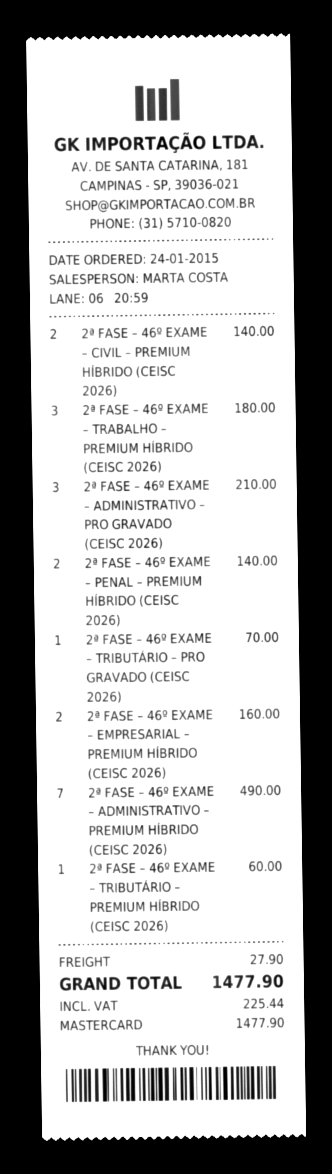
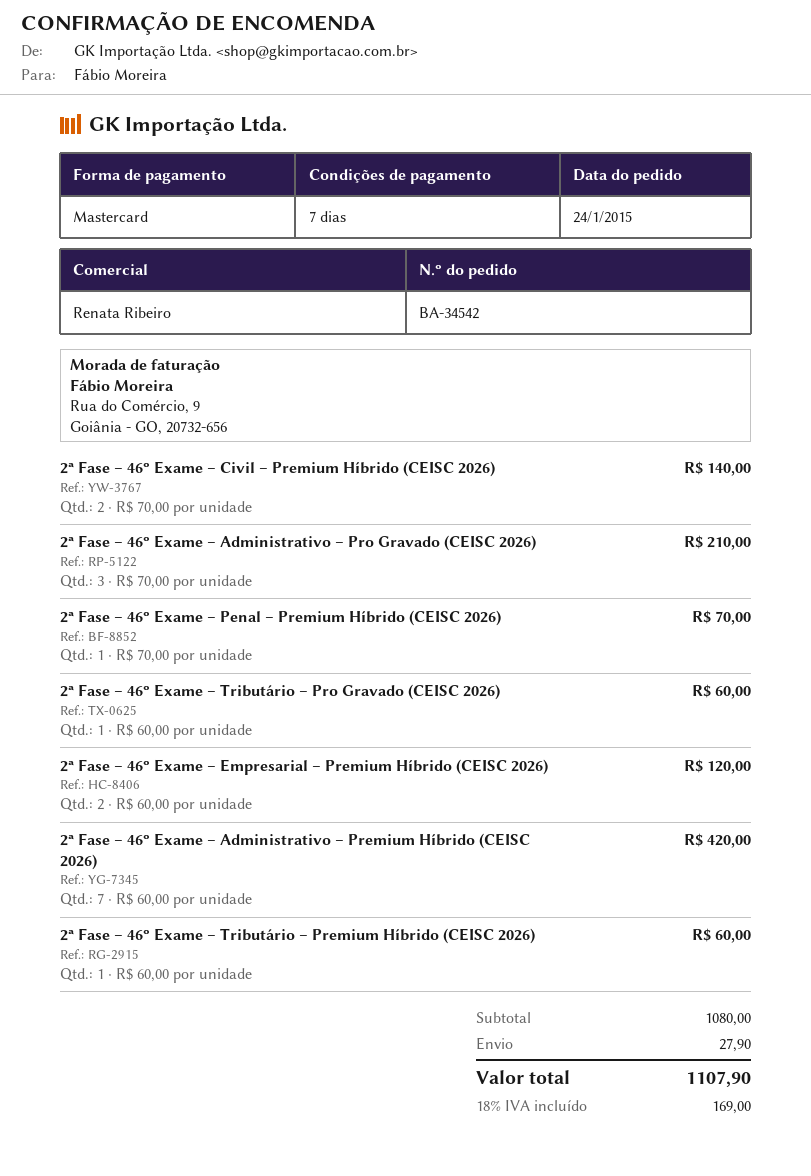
sales rep: MARTA COSTA -> Renata Ribeiro
2ª FASE – 46º EXAME – TRABALHO – PREMIUM HÍBRIDO (CEISC 2026): 3 for 180.00 -> none
2ª FASE – 46º EXAME – PENAL – PREMIUM HÍBRIDO (CEISC 2026): 2 for 140.00 -> 1 for 70.00
2ª FASE – 46º EXAME – TRIBUTÁRIO – PRO GRAVADO (CEISC 2026): 1 for 70.00 -> 1 for 60.00
2ª FASE – 46º EXAME – EMPRESARIAL – PREMIUM HÍBRIDO (CEISC 2026): 2 for 160.00 -> 2 for 120.00
2ª FASE – 46º EXAME – ADMINISTRATIVO – PREMIUM HÍBRIDO (CEISC 2026): 7 for 490.00 -> 7 for 420.00
tax: 225.44 -> 169.00
total: 1477.90 -> 1107.90

